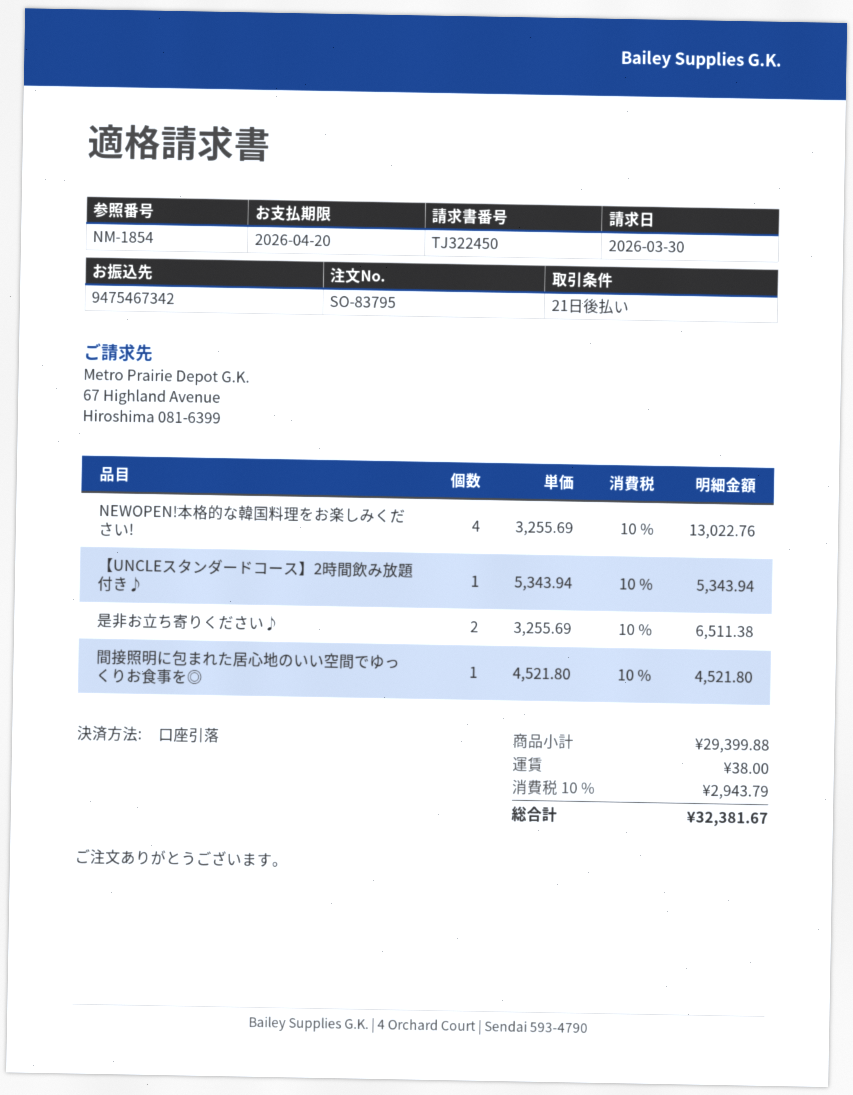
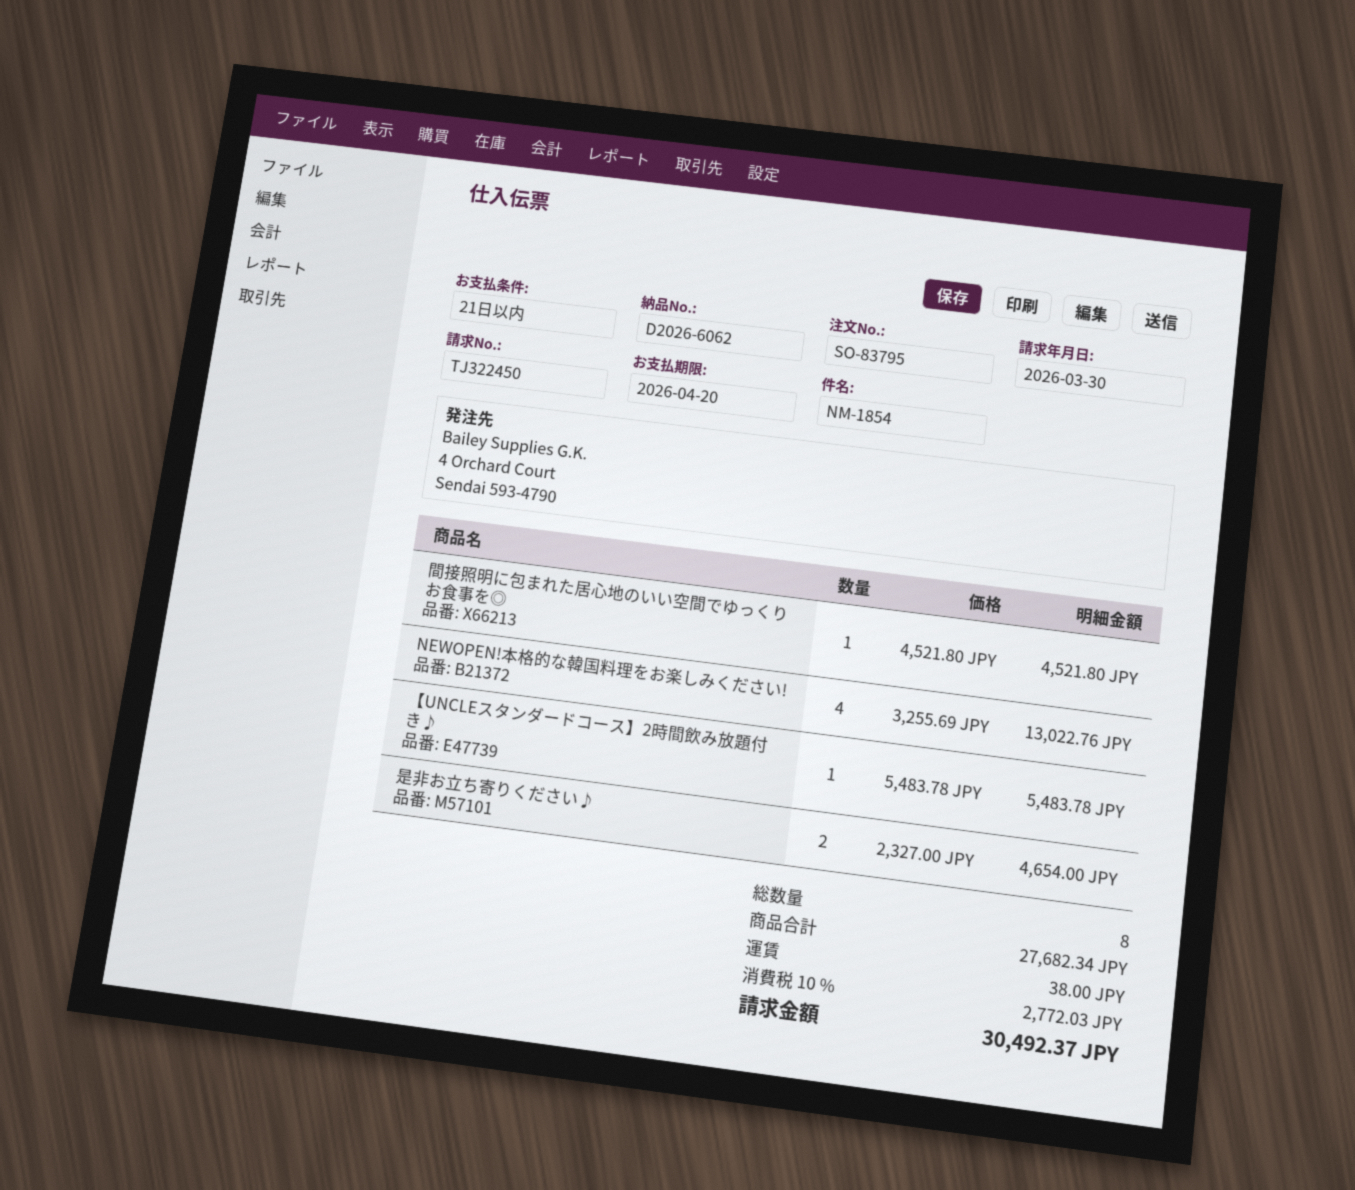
【UNCLEスタンダードコース】2時間飲み放題付き♪: 1 x 5343.94 = 5343.94 -> 1 x 5483.78 = 5483.78
是非お立ち寄りください♪: 2 x 3255.69 = 6511.38 -> 2 x 2327.00 = 4654.00
subtotal: 29399.88 -> 27682.34
tax: 10% = 2943.79 -> 10% = 2772.03
total: 32381.67 -> 30492.37

